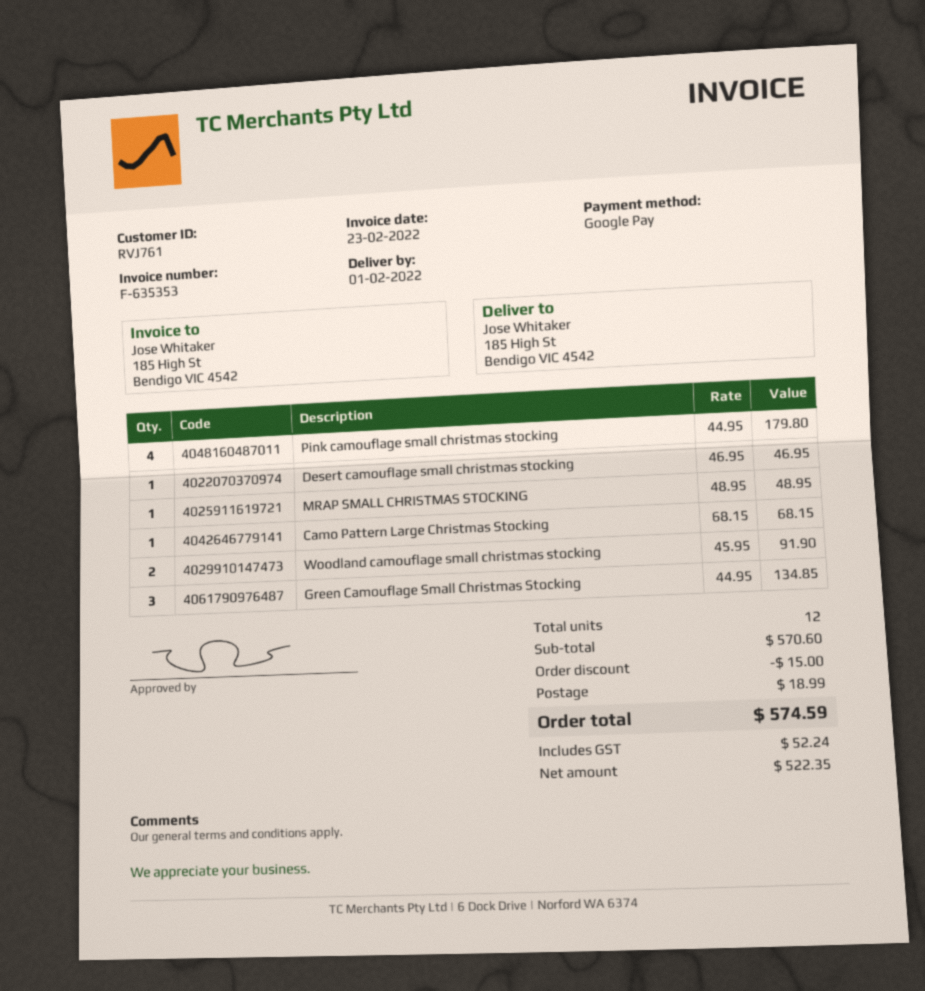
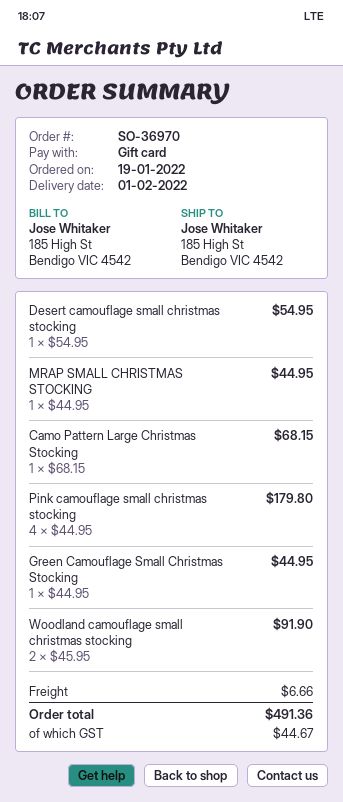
payment method: Google Pay -> gift card
Desert camouflage small christmas stocking: 1 x 46.95 = 46.95 -> 1 x 54.95 = 54.95
MRAP SMALL CHRISTMAS STOCKING: 1 x 48.95 = 48.95 -> 1 x 44.95 = 44.95
Green Camouflage Small Christmas Stocking: 3 x 44.95 = 134.85 -> 1 x 44.95 = 44.95
discount: 15.00 -> none
shipping: 18.99 -> 6.66
tax: 52.24 -> 44.67
total: 574.59 -> 491.36

